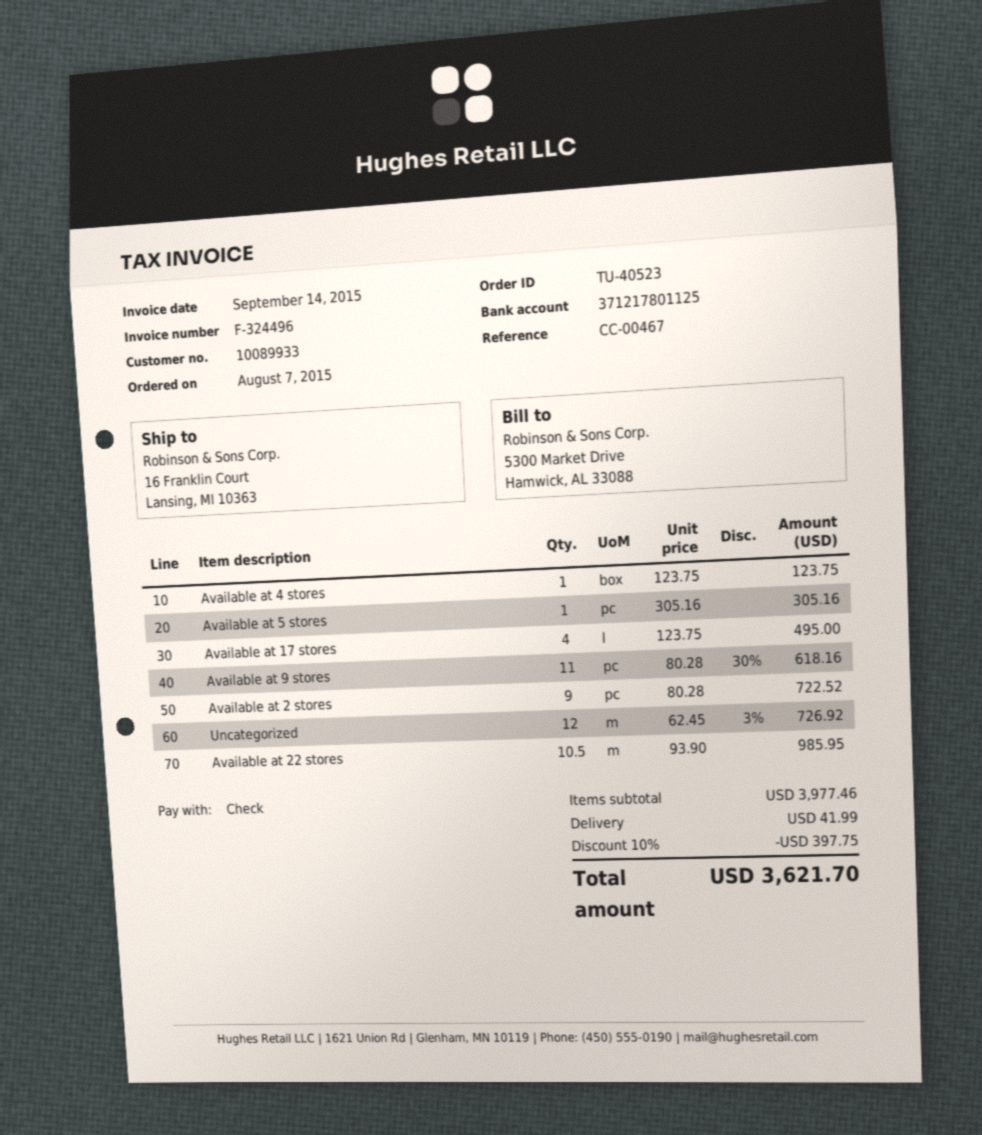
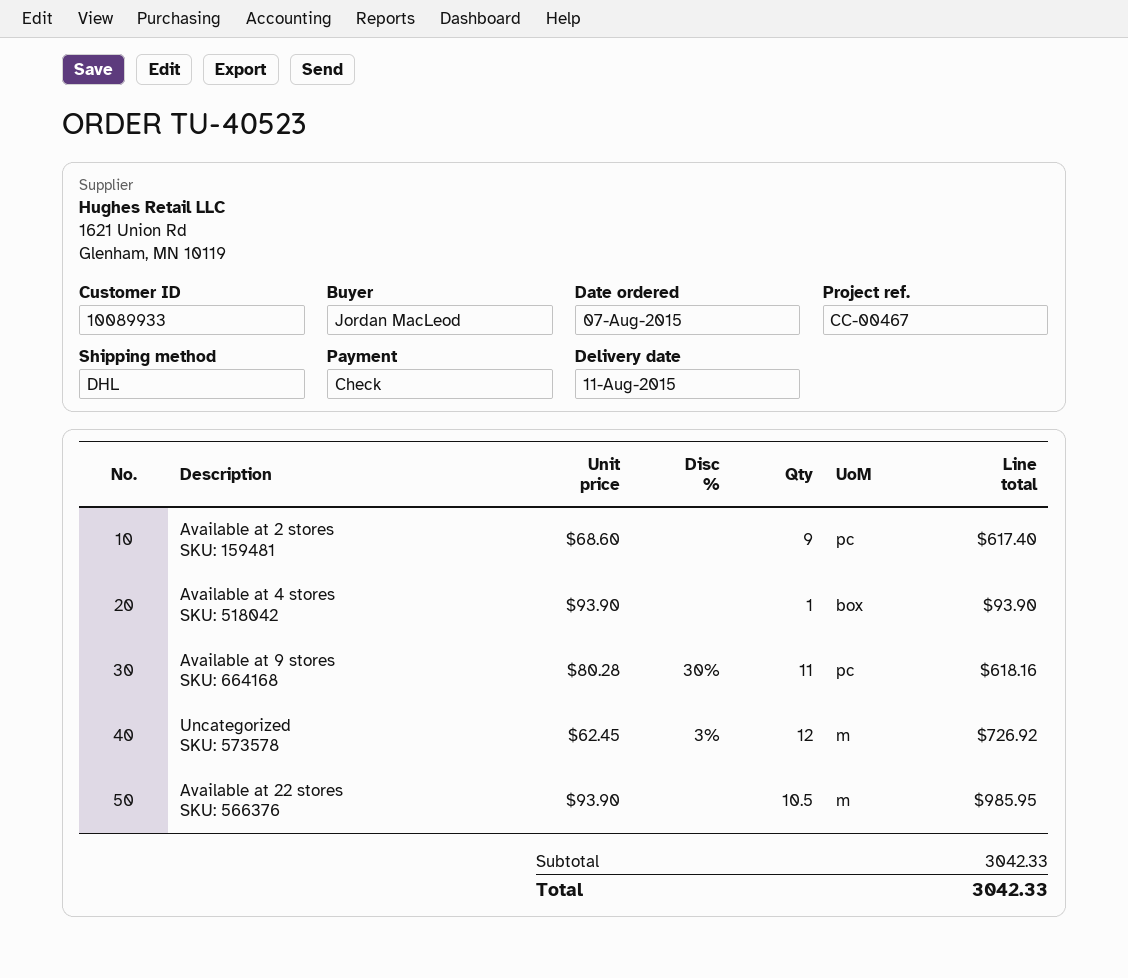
Available at 4 stores: 1 x 123.75 = 123.75 -> 1 x 93.90 = 93.90
Available at 5 stores: 1 x 305.16 = 305.16 -> none
Available at 17 stores: 4 x 123.75 = 495.00 -> none
Available at 2 stores: 9 x 80.28 = 722.52 -> 9 x 68.60 = 617.40
subtotal: 3977.46 -> 3042.33
discount: 10% = 397.75 -> none
shipping: 41.99 -> none
total: 3621.70 -> 3042.33

